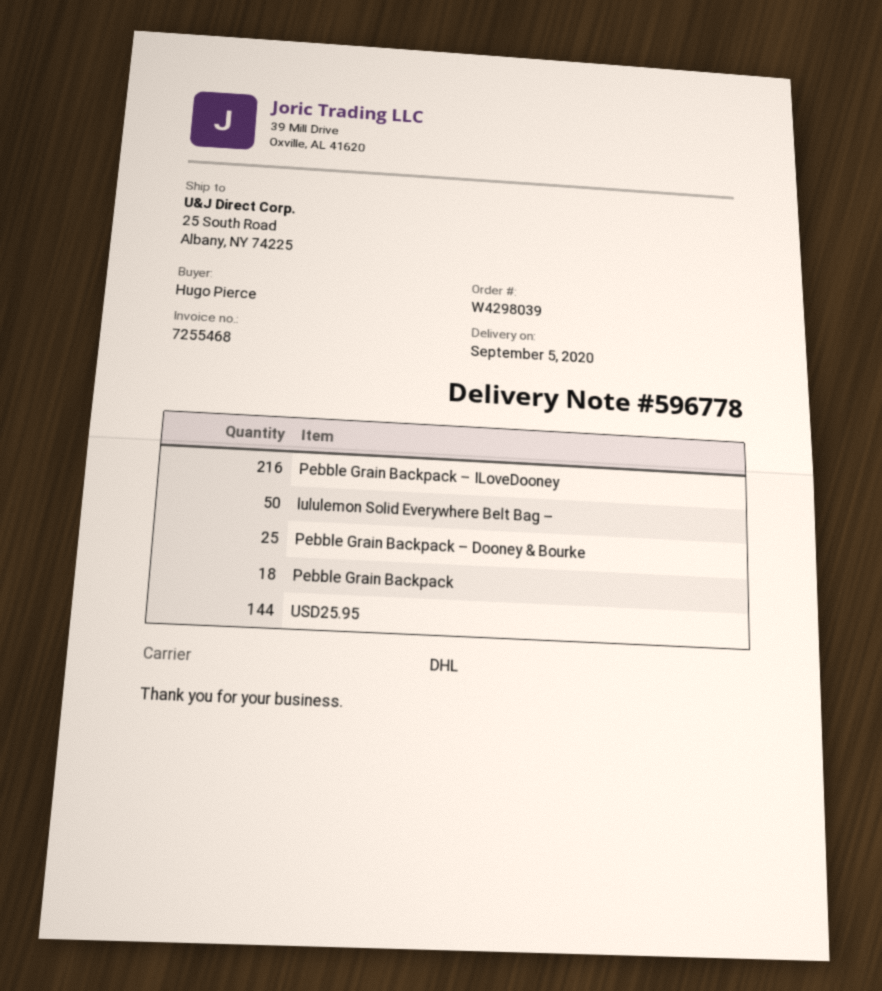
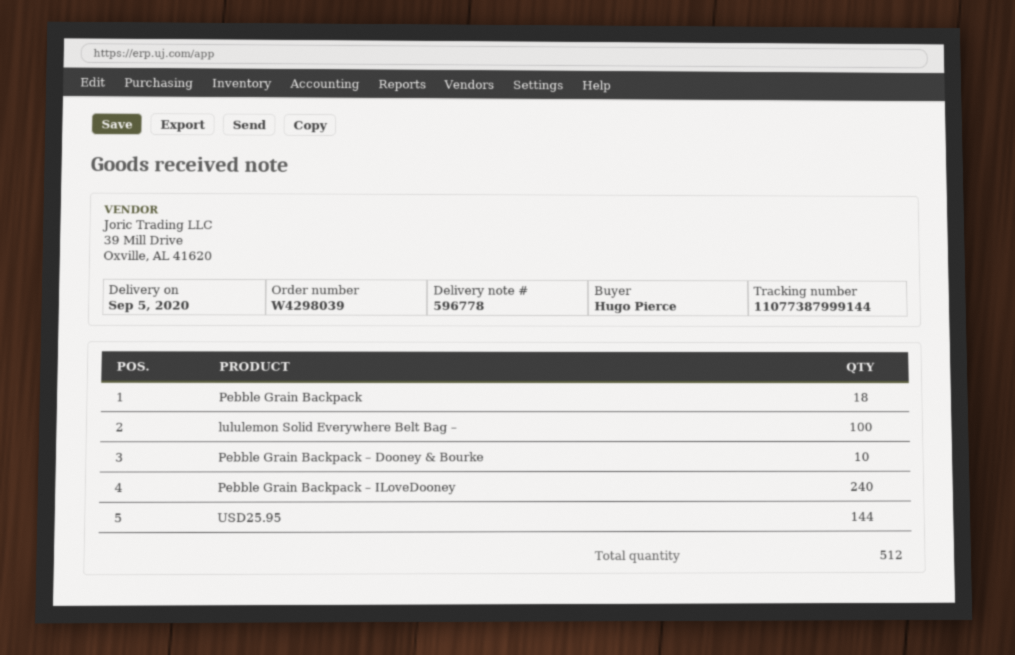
Pebble Grain Backpack – ILoveDooney: 216 -> 240
lululemon Solid Everywhere Belt Bag –: 50 -> 100
Pebble Grain Backpack – Dooney & Bourke: 25 -> 10

